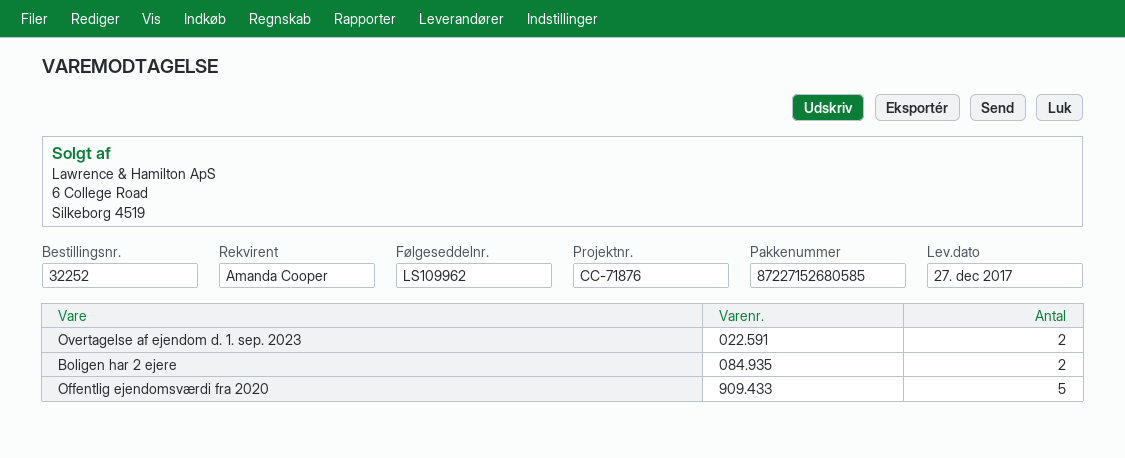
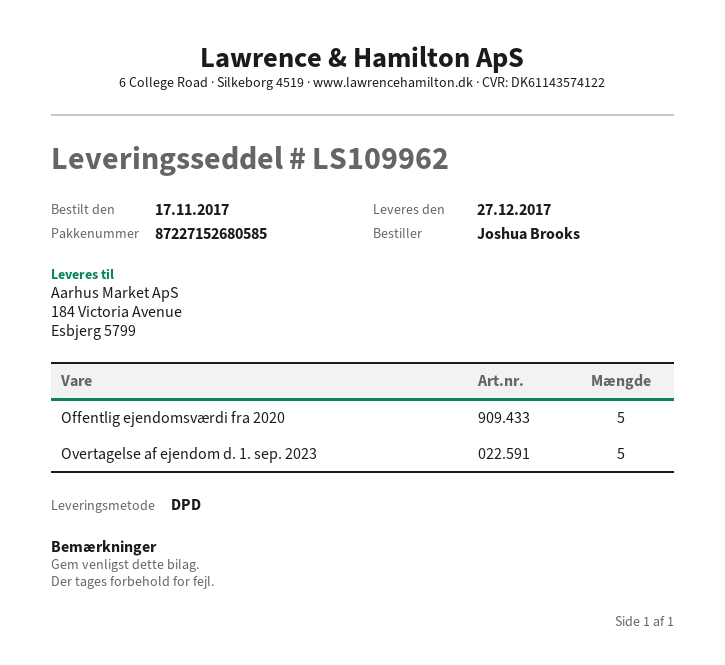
ordered by: Amanda Cooper -> Joshua Brooks
Overtagelse af ejendom d. 1. sep. 2023: 2 -> 5
Boligen har 2 ejere: 2 -> none

